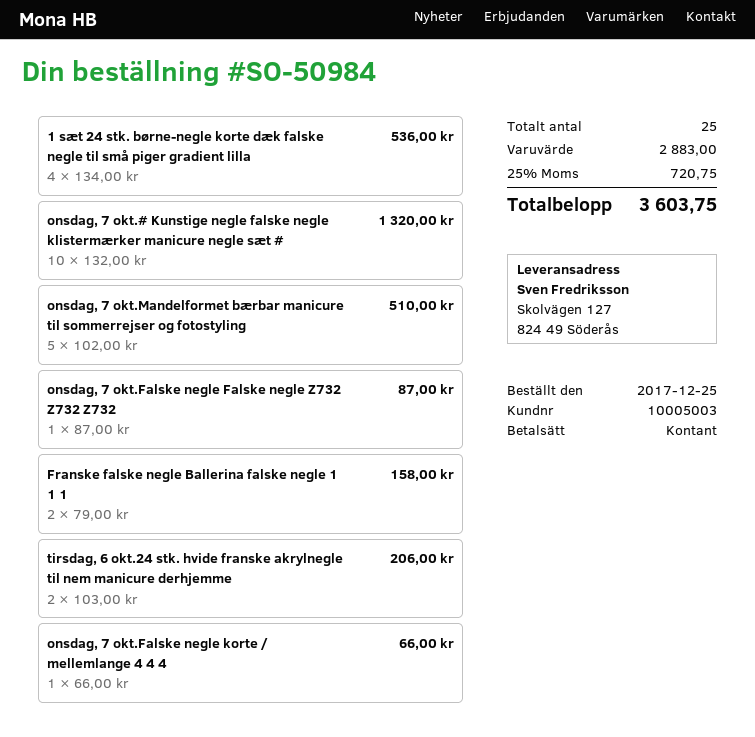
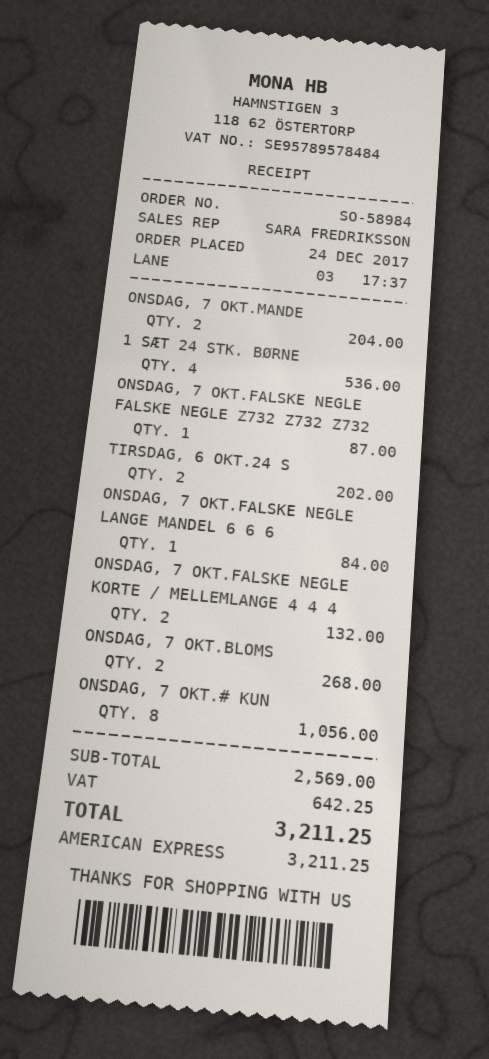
order number: SO-50984 -> SO-58984
order date: 2017-12-25 -> 2017-12-24
payment method: cash -> American Express
onsdag, 7 okt.# Kunstige negle falske negle klistermærker manicure negle sæt #: 10 for 1320.00 -> 8 for 1056.00
onsdag, 7 okt.Mandelformet bærbar manicure til sommerrejser og fotostyling: 5 for 510.00 -> 2 for 204.00
Franske falske negle Ballerina falske negle 1 1 1: 2 for 158.00 -> none
tirsdag, 6 okt.24 stk. hvide franske akrylnegle til nem manicure derhjemme: 2 for 206.00 -> 2 for 202.00
onsdag, 7 okt.Falske negle korte / mellemlange 4 4 4: 1 for 66.00 -> 2 for 132.00
ONSDAG, 7 OKT.FALSKE NEGLE LANGE MANDEL 6 6 6: none -> 1 for 84.00
ONSDAG, 7 OKT.BLOMS: none -> 2 for 268.00
subtotal: 2883.00 -> 2569.00
tax: 720.75 -> 642.25
total: 3603.75 -> 3211.25

